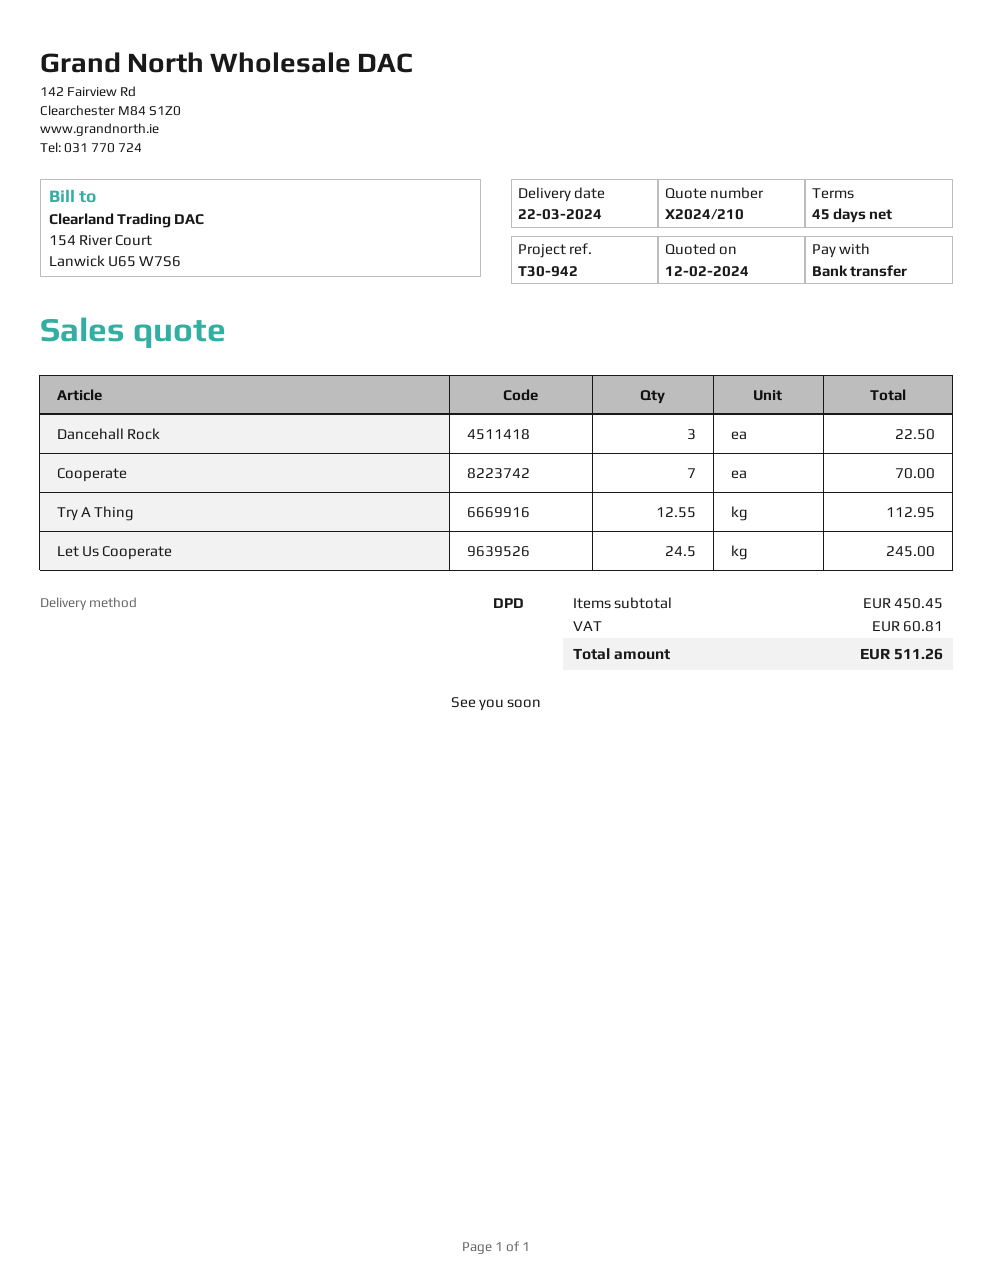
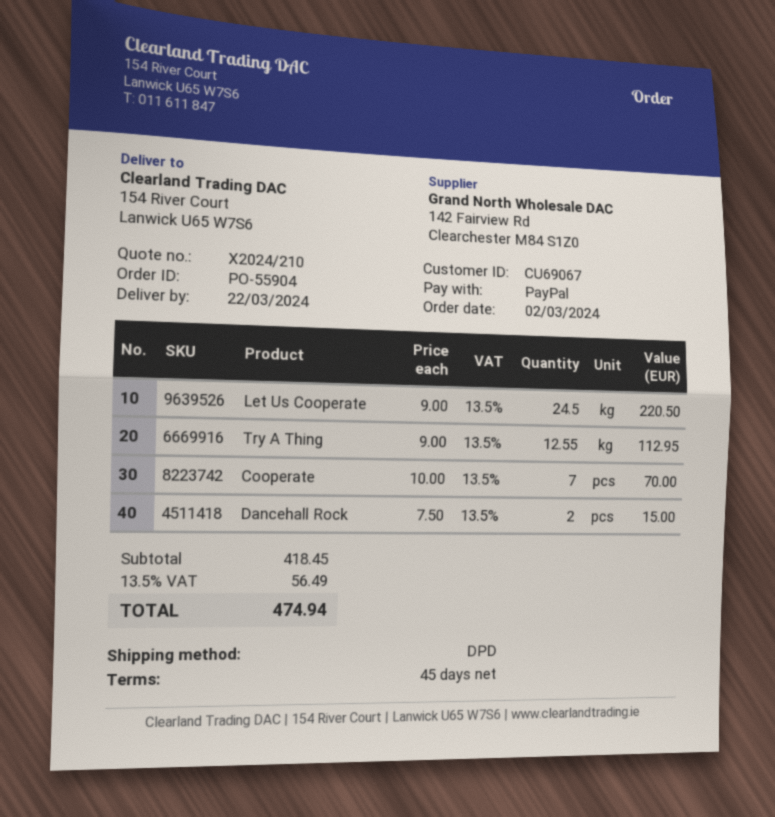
payment method: bank transfer -> PayPal
Dancehall Rock: 3 for 22.50 -> 2 for 15.00
Let Us Cooperate: 24.5 for 245.00 -> 24.5 for 220.50
subtotal: 450.45 -> 418.45
tax: 60.81 -> 56.49
total: 511.26 -> 474.94

